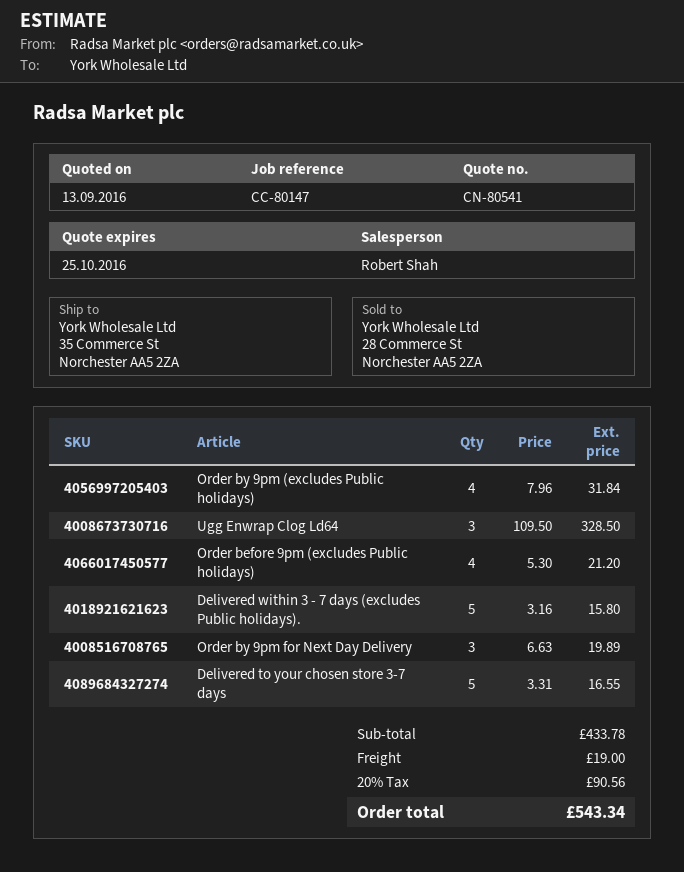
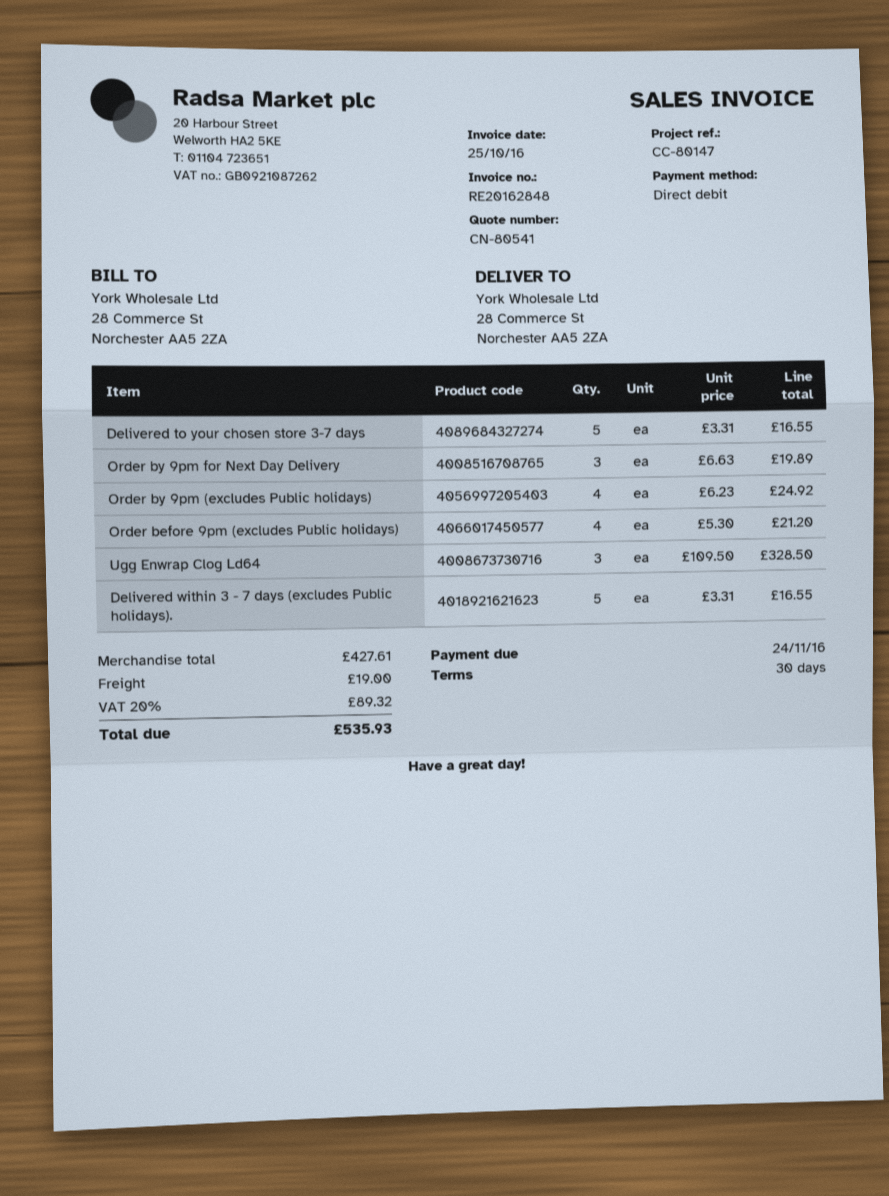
ship to: 35 Commerce St, Norchester AA5 2ZA -> 28 Commerce St, Norchester AA5 2ZA
Order by 9pm (excludes Public holidays): 4 x 7.96 = 31.84 -> 4 x 6.23 = 24.92
Delivered within 3 - 7 days (excludes Public holidays).: 5 x 3.16 = 15.80 -> 5 x 3.31 = 16.55
subtotal: 433.78 -> 427.61
tax: 20% = 90.56 -> 20% = 89.32
total: 543.34 -> 535.93

